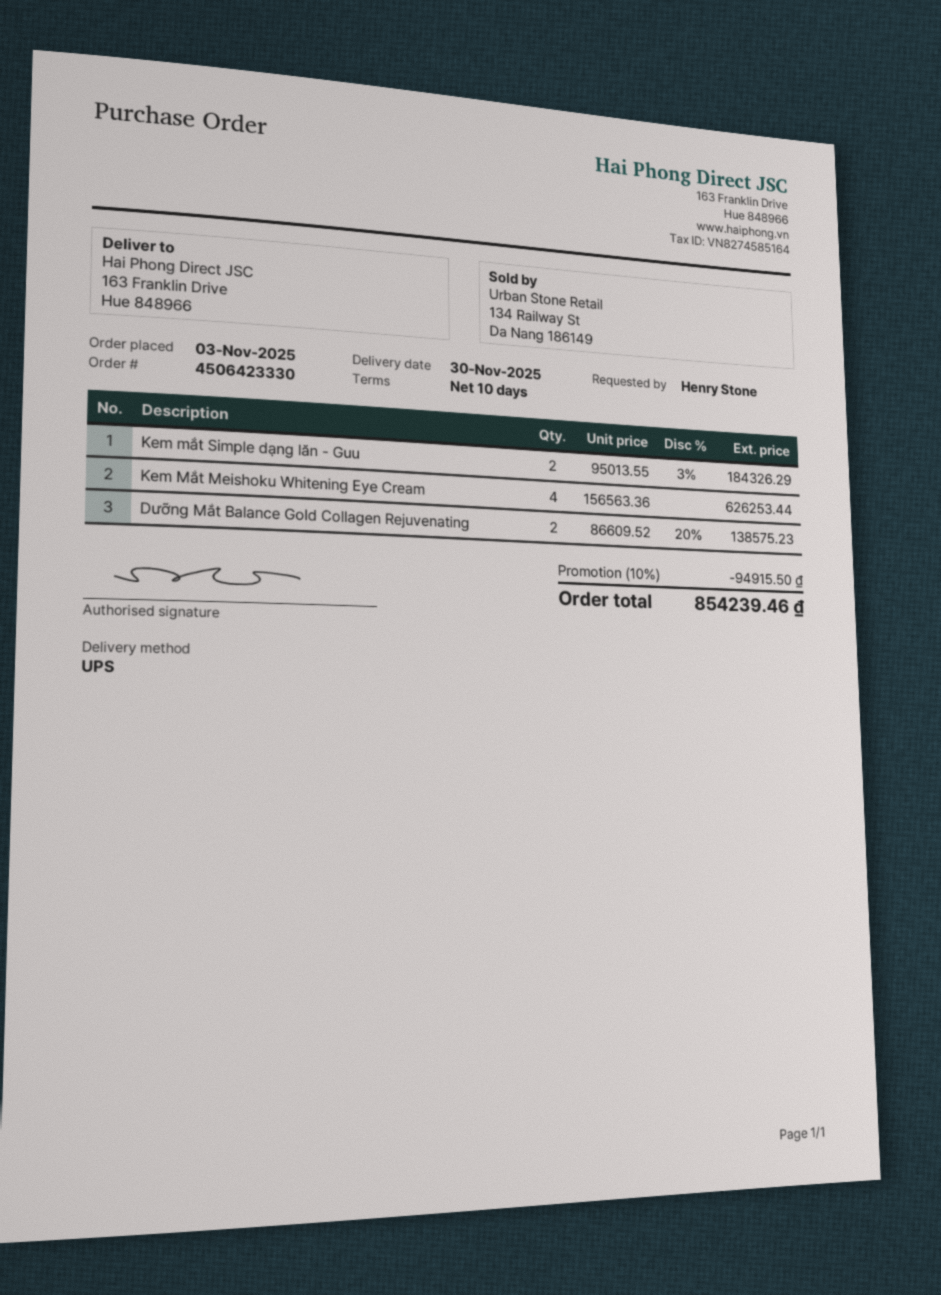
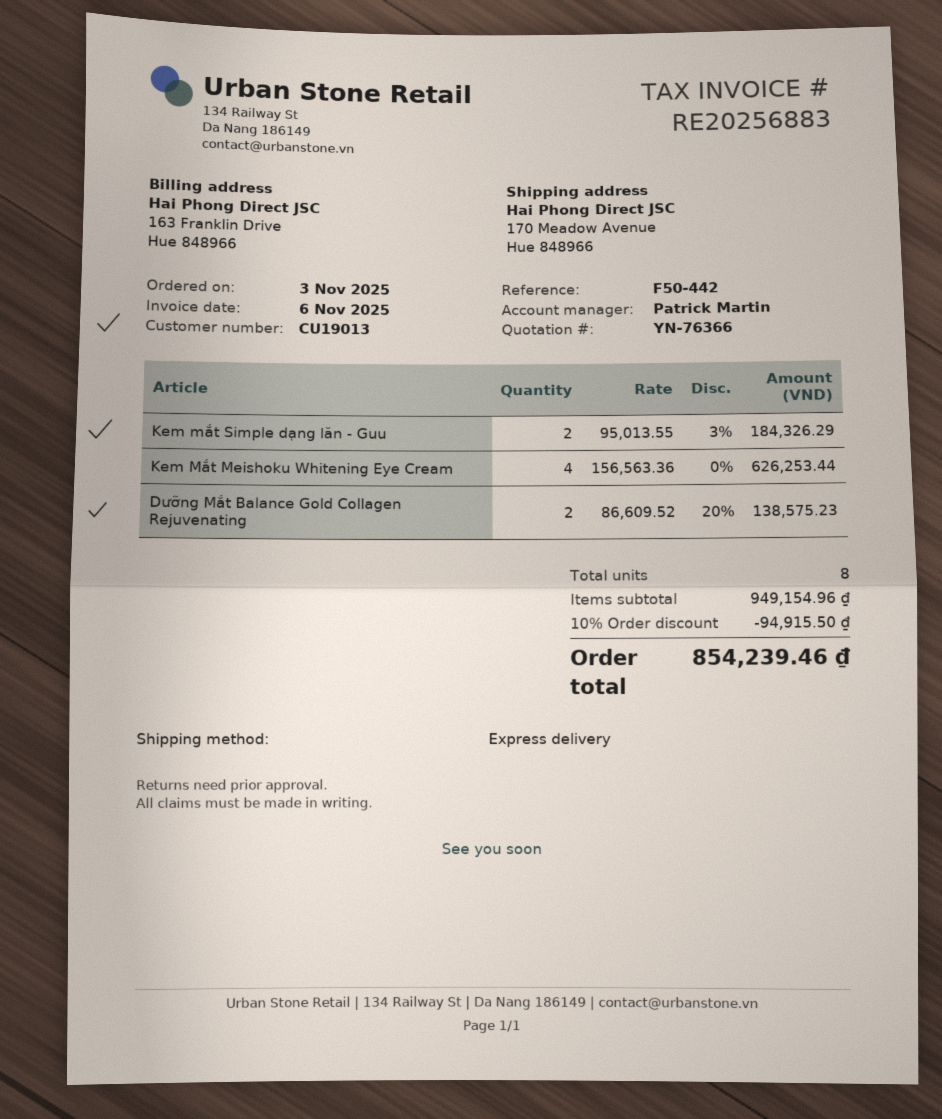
shipping method: UPS -> express
ship to: 163 Franklin Drive, Hue 848966 -> 170 Meadow Avenue, Hue 848966

